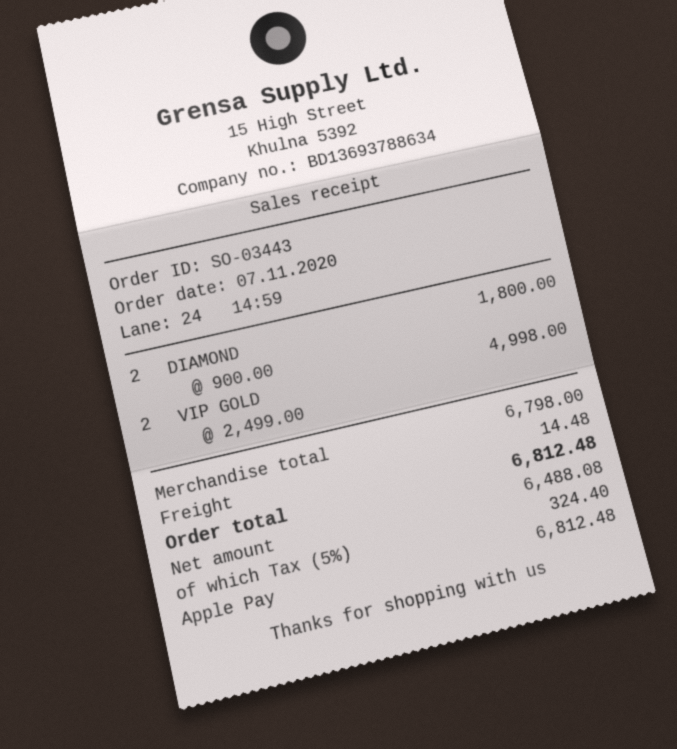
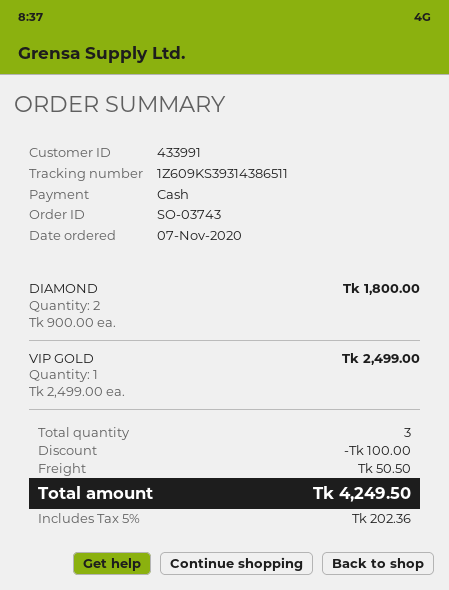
order number: SO-03443 -> SO-03743
payment method: Apple Pay -> cash
VIP GOLD: 2 x 2499.00 = 4998.00 -> 1 x 2499.00 = 2499.00
discount: none -> 100.00
shipping: 14.48 -> 50.50
tax: 5% = 324.40 -> 5% = 202.36
total: 6812.48 -> 4249.50

